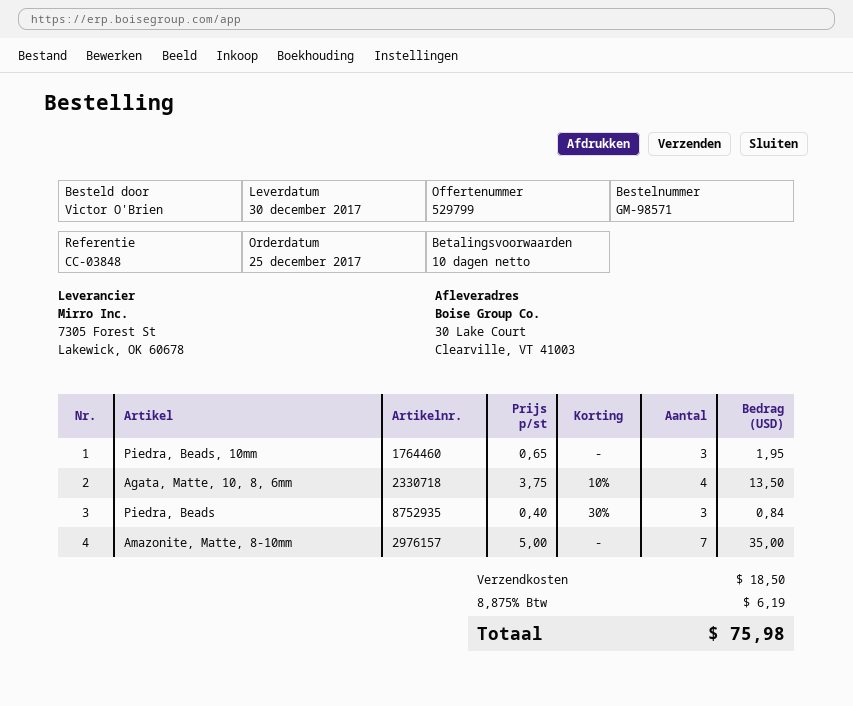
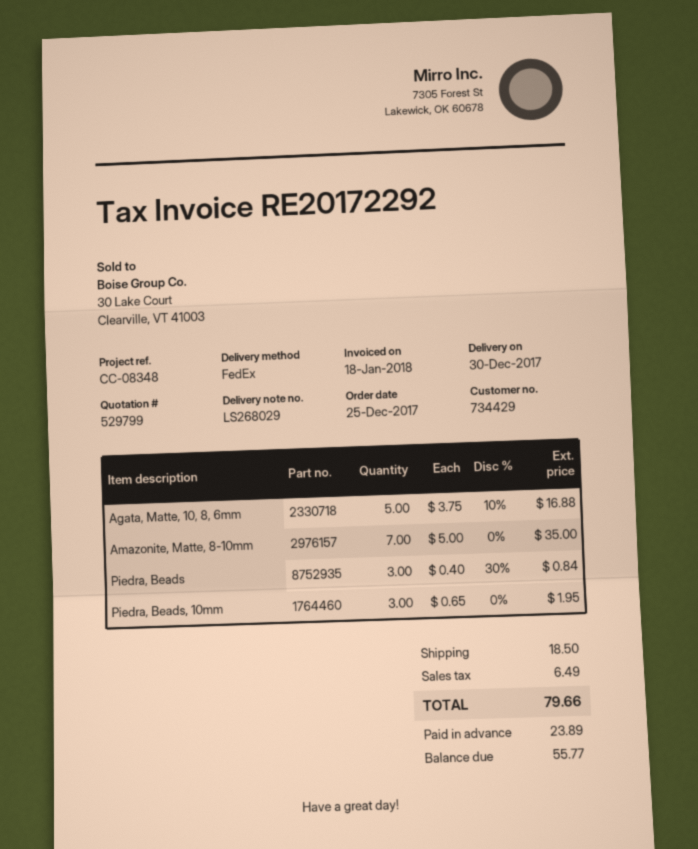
reference: CC-03848 -> CC-08348
Agata, Matte, 10, 8, 6mm: 4 x 3.75 - 10% = 13.50 -> 5 x 3.75 - 10% = 16.88
tax: 6.19 -> 6.49
total: 75.98 -> 79.66

